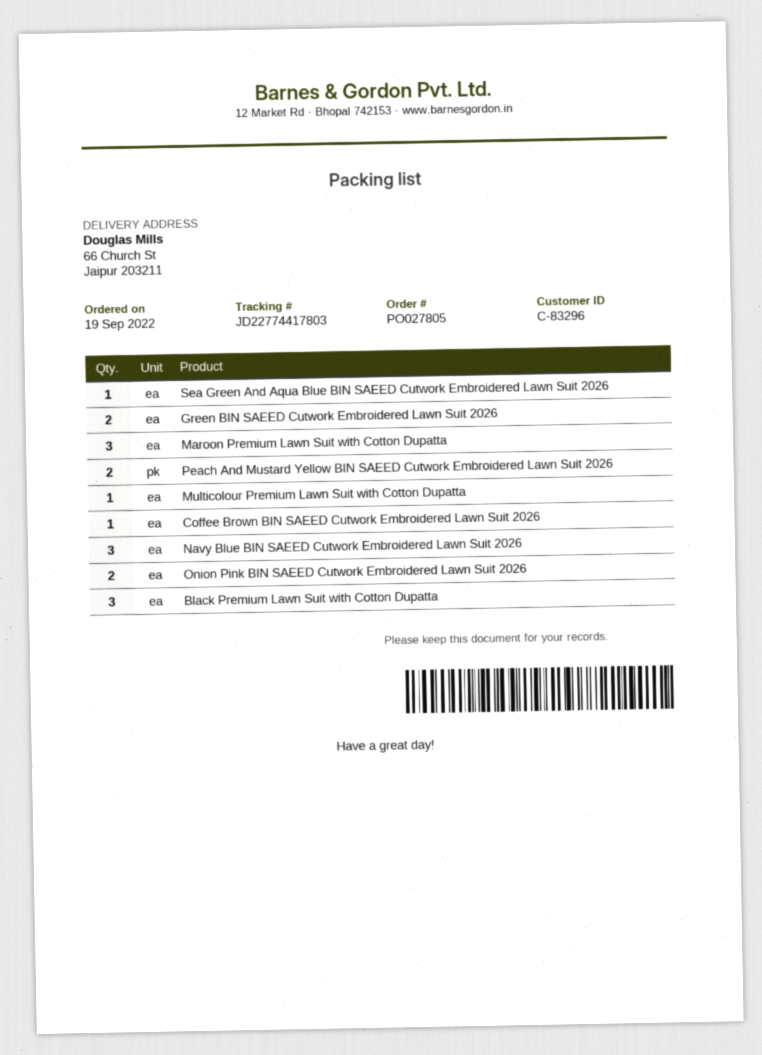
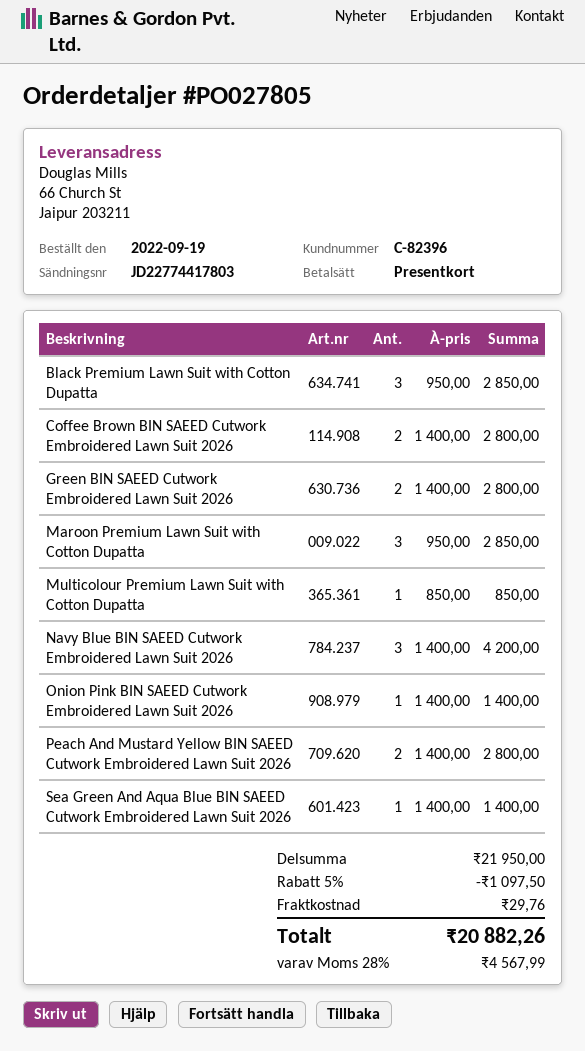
customer number: C-83296 -> C-82396
Coffee Brown BIN SAEED Cutwork Embroidered Lawn Suit 2026: 1 -> 2
Onion Pink BIN SAEED Cutwork Embroidered Lawn Suit 2026: 2 -> 1

